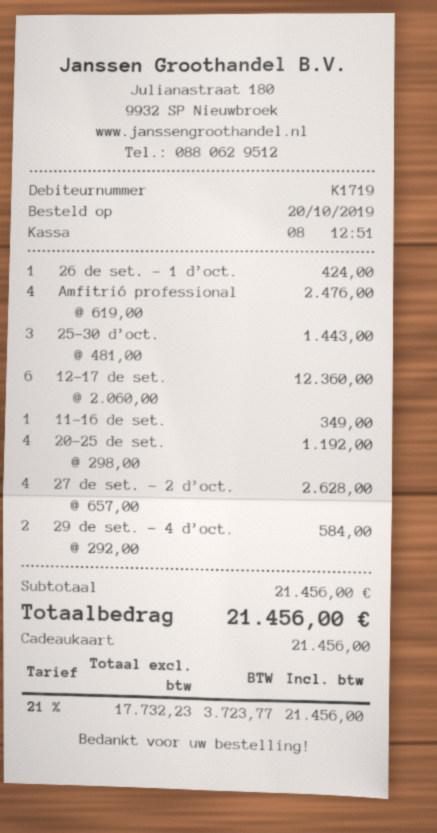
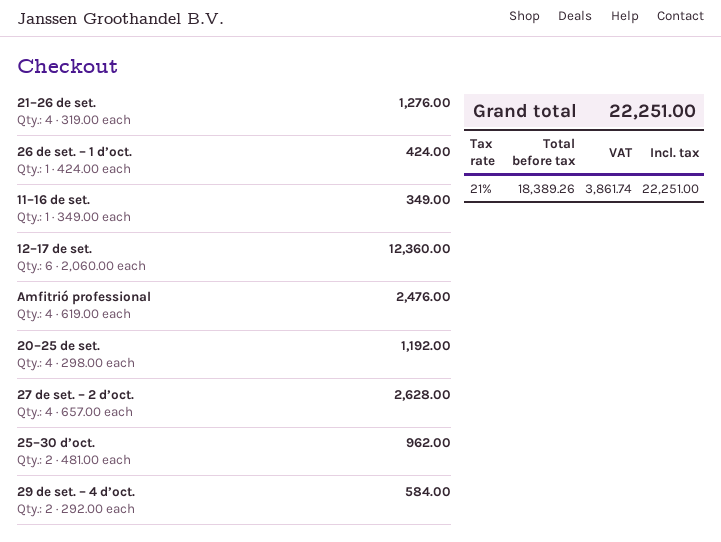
25–30 d’oct.: 3 x 481.00 = 1443.00 -> 2 x 481.00 = 962.00
21–26 de set.: none -> 4 x 319.00 = 1276.00
net: 17732.23 -> 18389.26
tax: 21% = 3723.77 -> 21% = 3861.74
total: 21456.00 -> 22251.00

